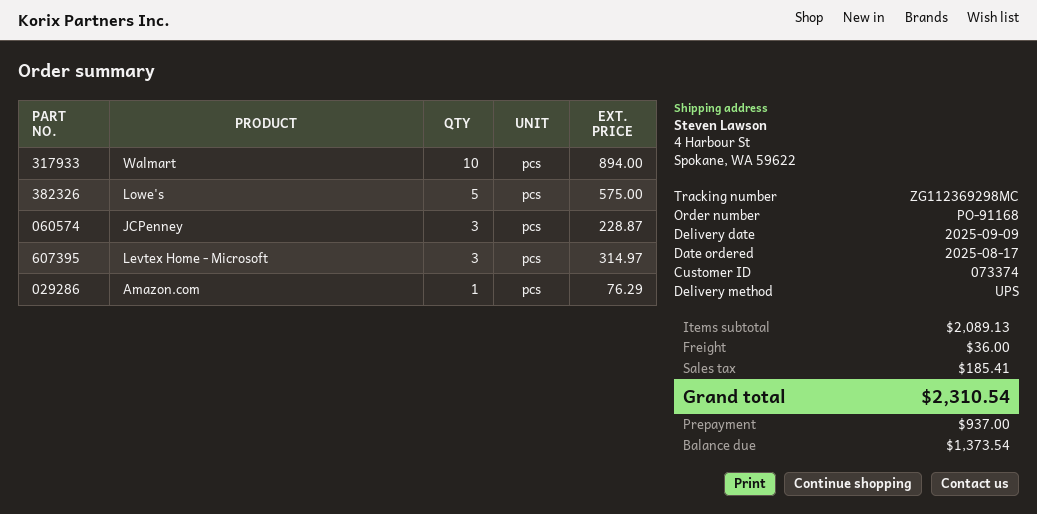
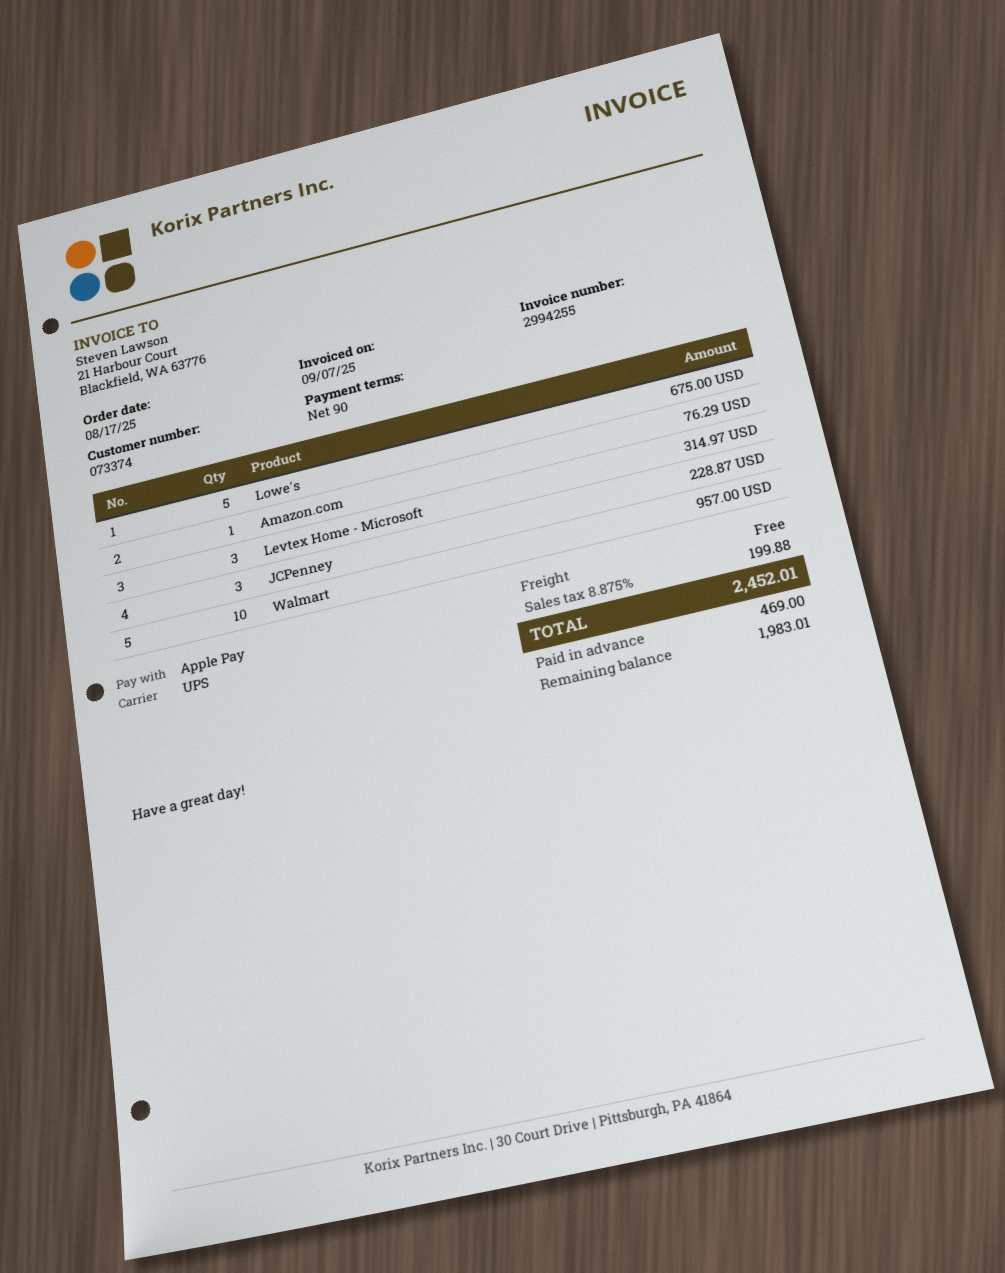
Walmart: 10 for 894.00 -> 10 for 957.00
Lowe's: 5 for 575.00 -> 5 for 675.00
shipping: 36.00 -> 0.00
tax: 185.41 -> 199.88
total: 2310.54 -> 2452.01
deposit: 937.00 -> 469.00
balance: 1373.54 -> 1983.01

